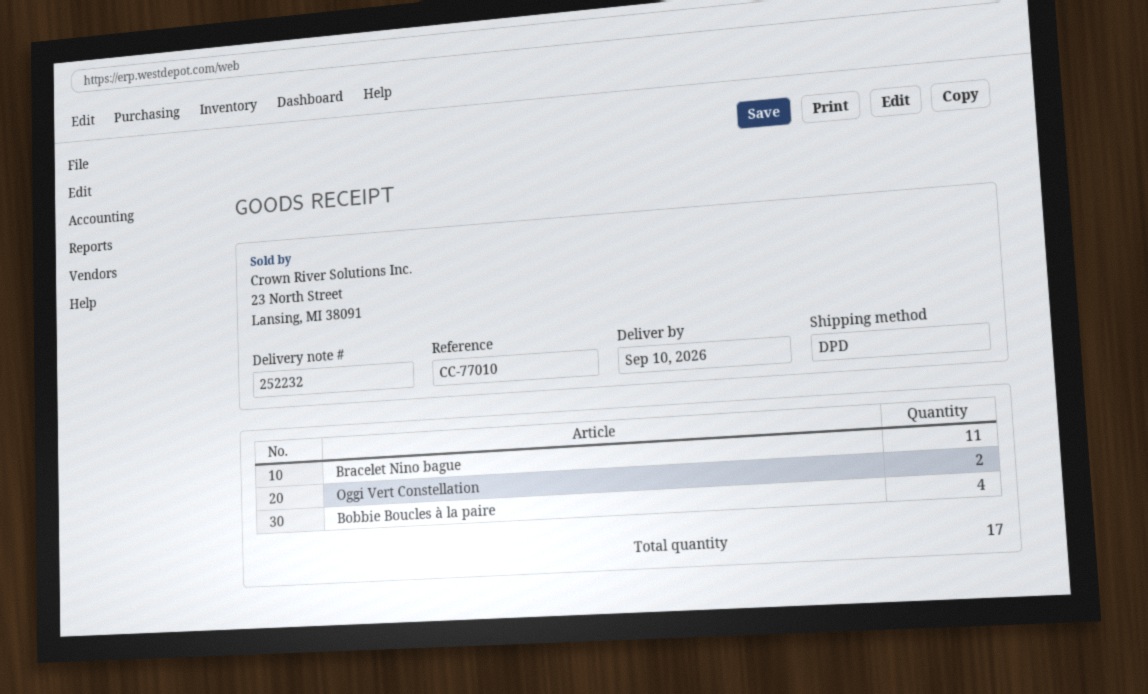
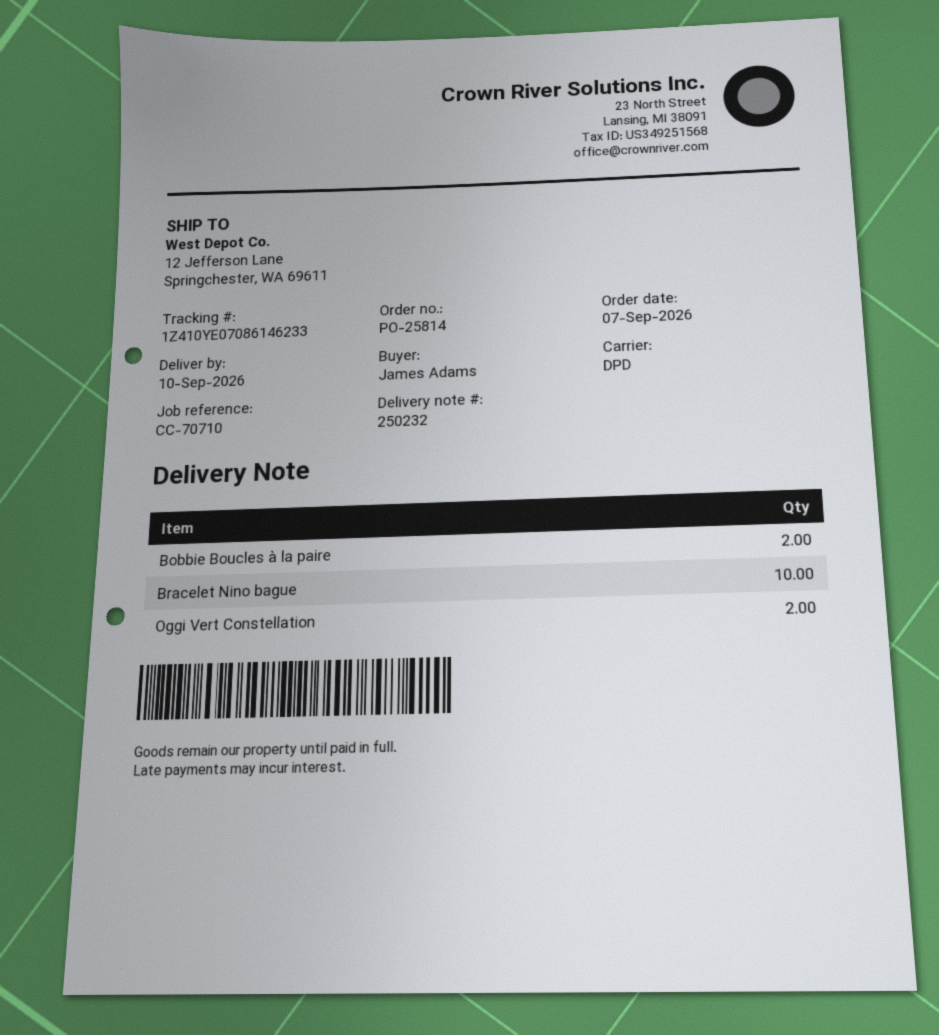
delivery note number: 252232 -> 250232
reference: CC-77010 -> CC-70710
Bracelet Nino bague: 11 -> 10
Bobbie Boucles à la paire: 4 -> 2

